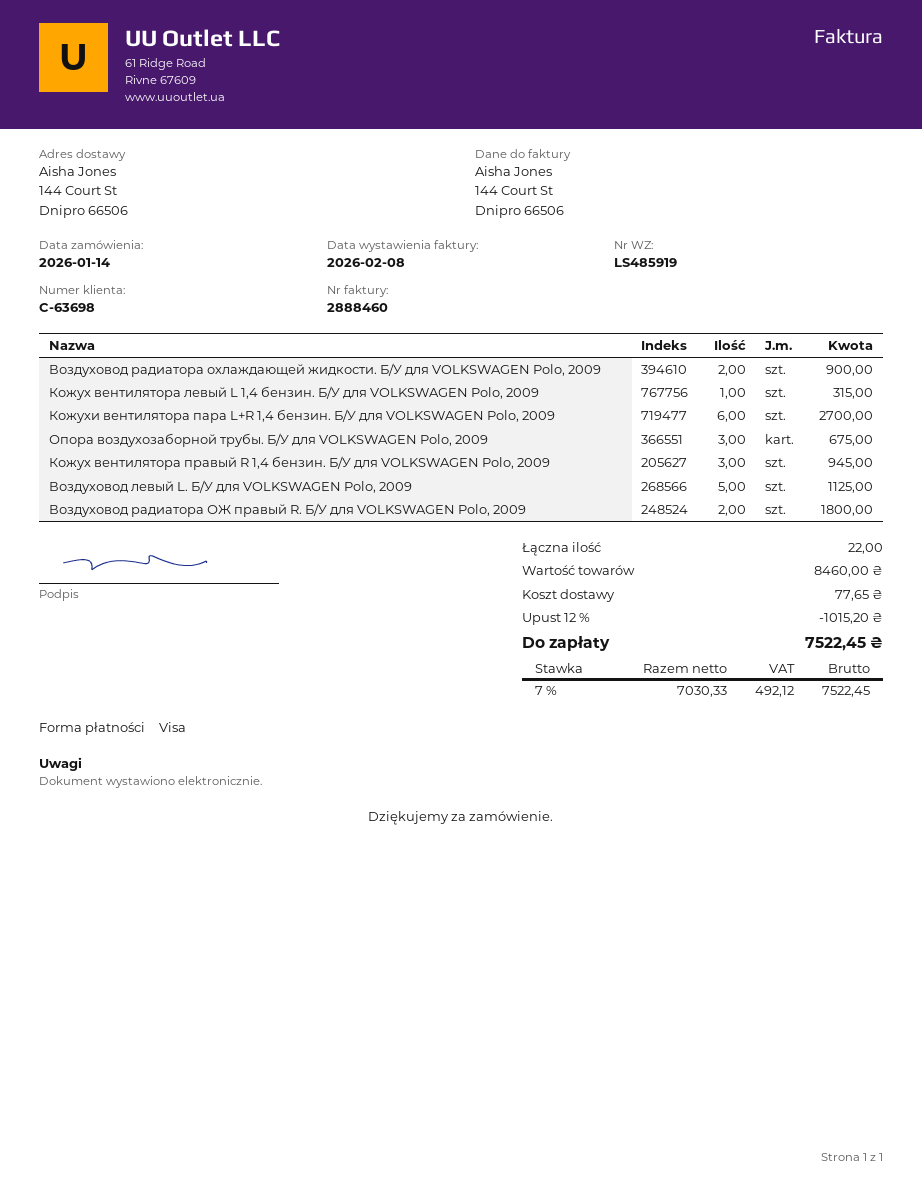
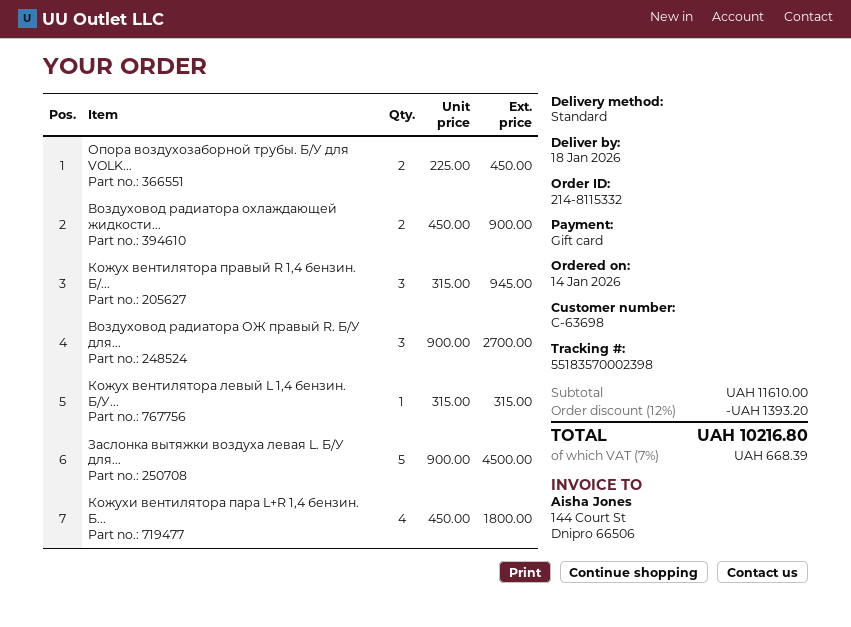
payment method: Visa -> gift card
Кожухи вентилятора пара L+R 1,4 бензин. Б/У для VOLKSWAGEN Polo, 2009: 6 for 2700.00 -> 4 for 1800.00
Опора воздухозаборной трубы. Б/У для VOLKSWAGEN Polo, 2009: 3 for 675.00 -> 2 for 450.00
Воздуховод левый L. Б/У для VOLKSWAGEN Polo, 2009: 5 for 1125.00 -> none
Воздуховод радиатора ОЖ правый R. Б/У для VOLKSWAGEN Polo, 2009: 2 for 1800.00 -> 3 for 2700.00
Заслонка вытяжки воздуха левая L. Б/У для...: none -> 5 for 4500.00
subtotal: 8460.00 -> 11610.00
discount: 12% = 1015.20 -> 12% = 1393.20
shipping: 77.65 -> none
tax: 7% = 492.12 -> 7% = 668.39
total: 7522.45 -> 10216.80

